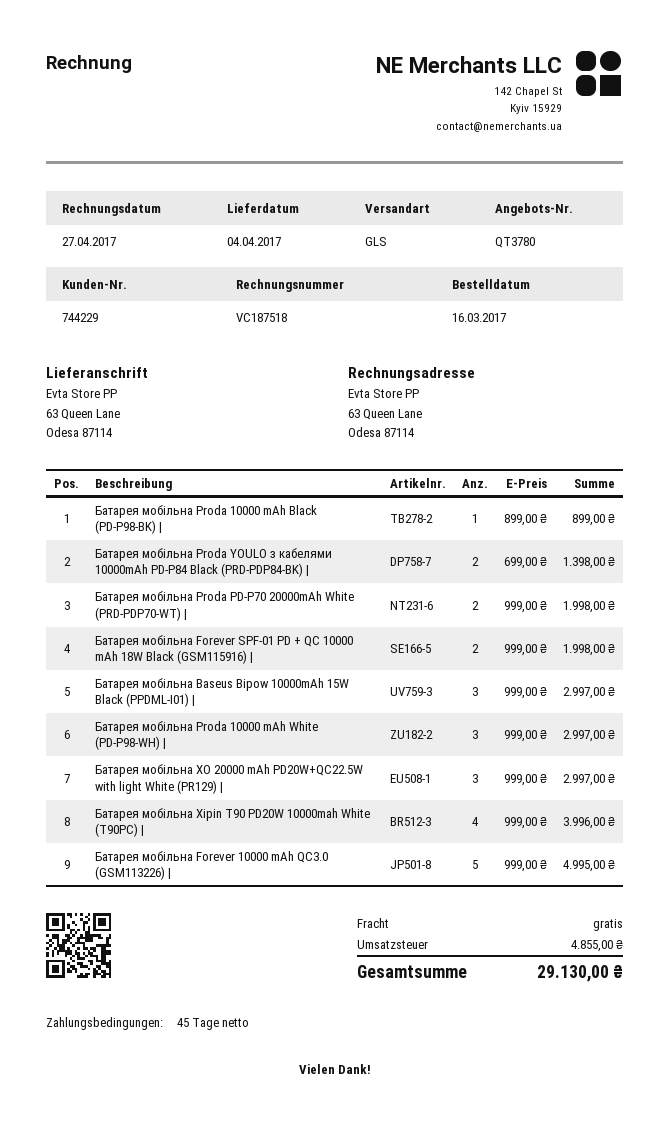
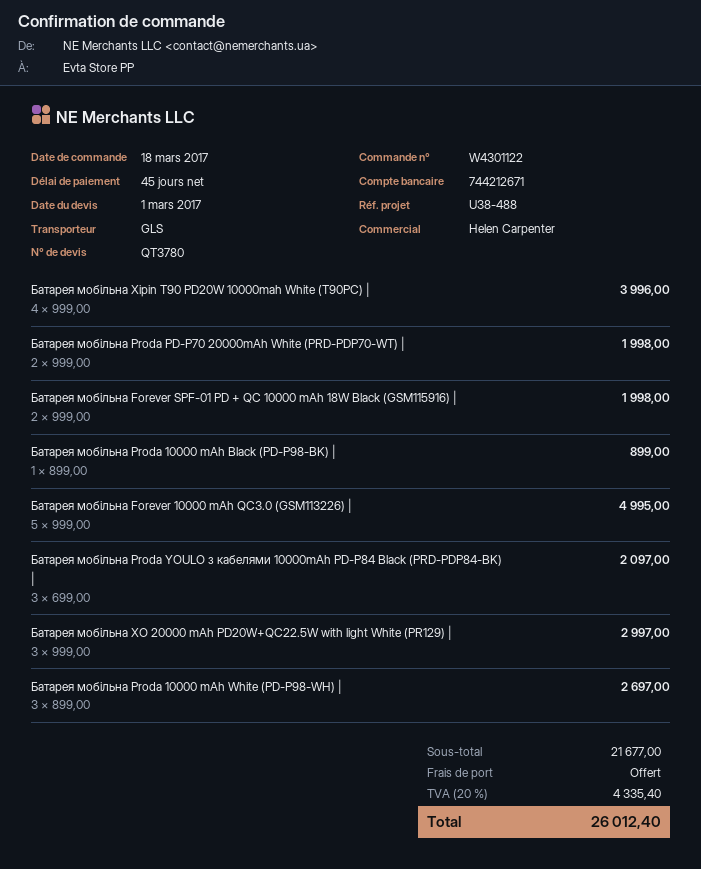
order date: 2017-03-16 -> 2017-03-18
Батарея мобільна Proda YOULO з кабелями 10000mAh PD-P84 Black (PRD-PDP84-BK) |: 2 x 699.00 = 1398.00 -> 3 x 699.00 = 2097.00
Батарея мобільна Baseus Bipow 10000mAh 15W Black (PPDML-I01) |: 3 x 999.00 = 2997.00 -> none
Батарея мобільна Proda 10000 mAh White (PD-P98-WH) |: 3 x 999.00 = 2997.00 -> 3 x 899.00 = 2697.00
tax: 4855.00 -> 4335.40
total: 29130.00 -> 26012.40

